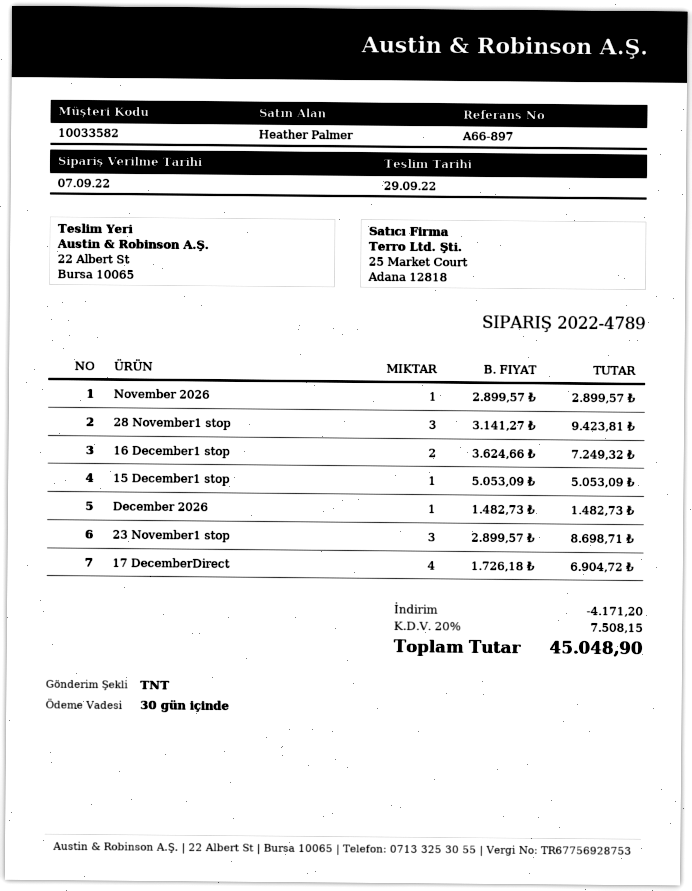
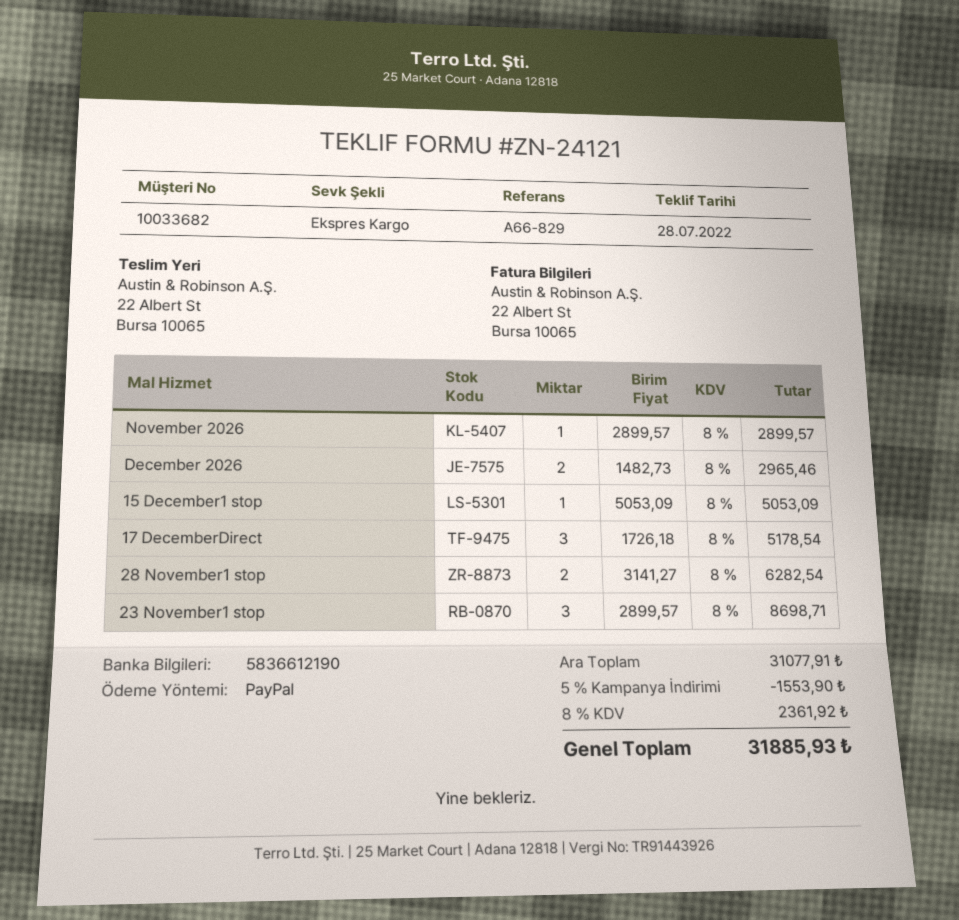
customer number: 10033582 -> 10033682
reference: A66-897 -> A66-829
shipping method: TNT -> express
28 November1 stop: 3 x 3141.27 = 9423.81 -> 2 x 3141.27 = 6282.54
16 December1 stop: 2 x 3624.66 = 7249.32 -> none
December 2026: 1 x 1482.73 = 1482.73 -> 2 x 1482.73 = 2965.46
17 DecemberDirect: 4 x 1726.18 = 6904.72 -> 3 x 1726.18 = 5178.54
discount: 4171.20 -> 1553.90
tax: 20% = 7508.15 -> 8% = 2361.92
total: 45048.90 -> 31885.93

